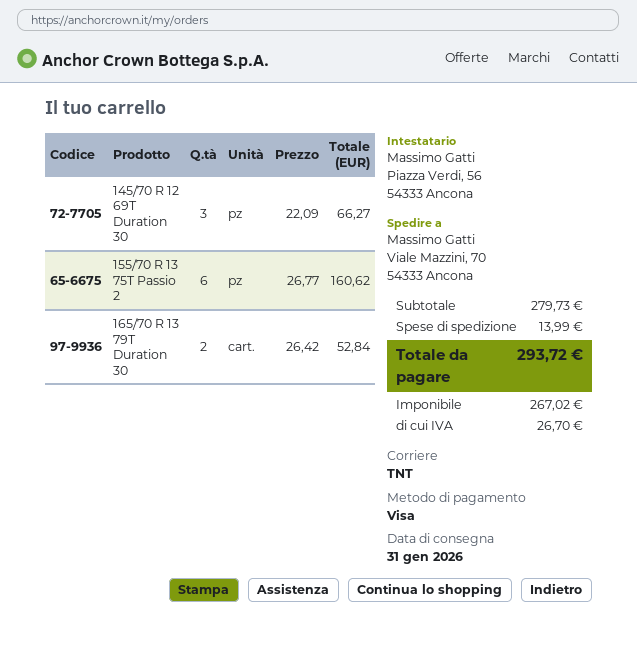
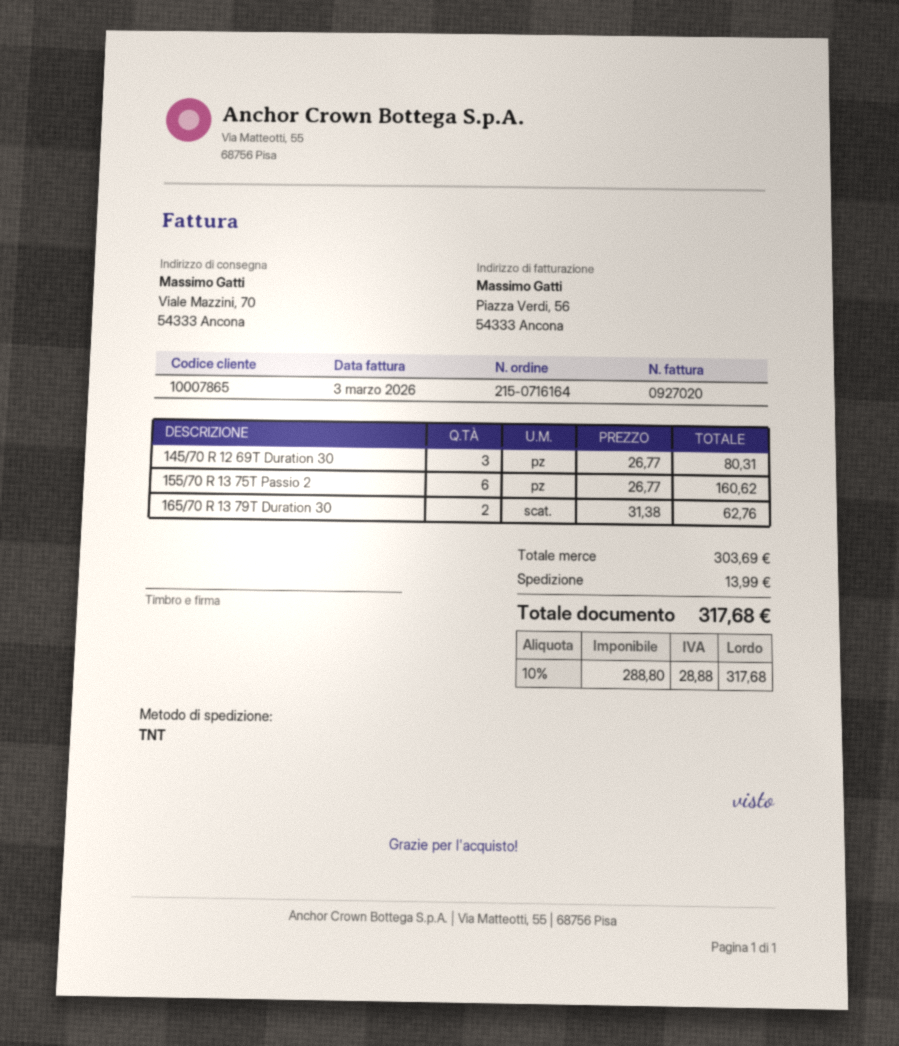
145/70 R 12 69T Duration 30: 3 x 22.09 = 66.27 -> 3 x 26.77 = 80.31
165/70 R 13 79T Duration 30: 2 x 26.42 = 52.84 -> 2 x 31.38 = 62.76
subtotal: 279.73 -> 303.69
net: 267.02 -> 288.80
tax: 26.70 -> 28.88
total: 293.72 -> 317.68

